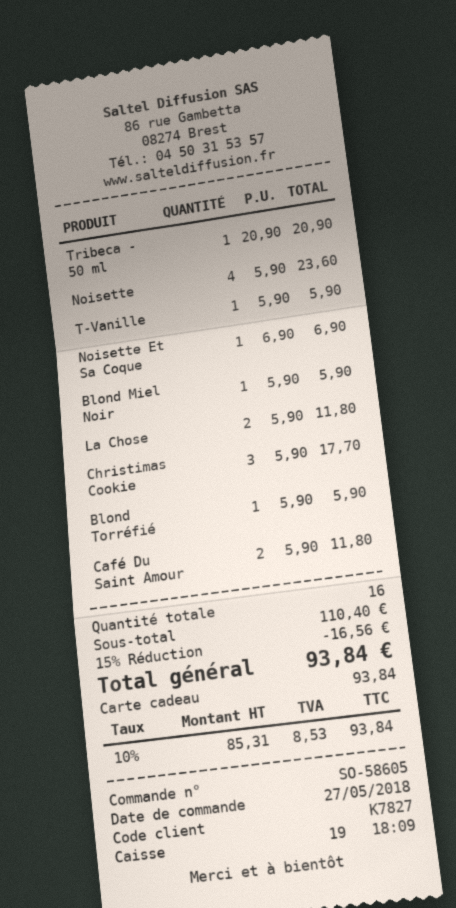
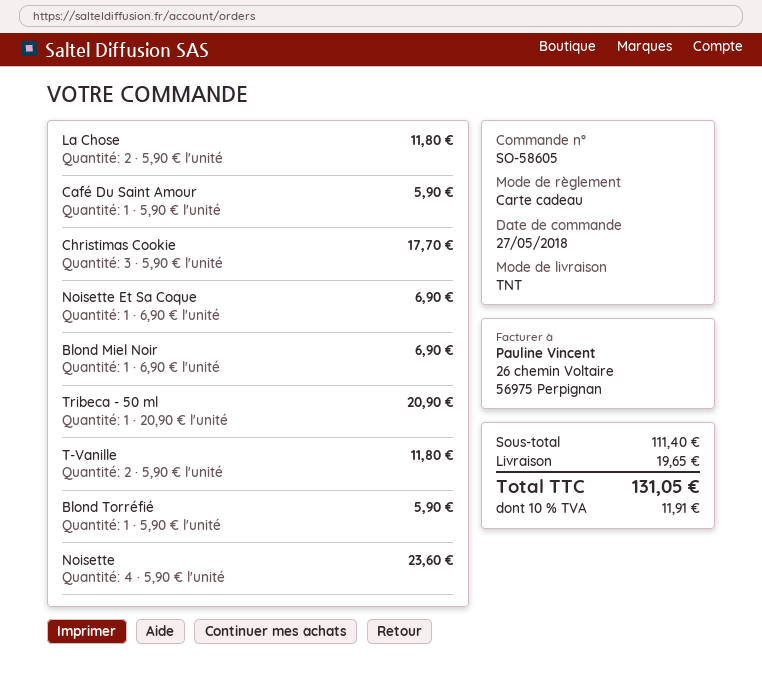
T-Vanille: 1 x 5.90 = 5.90 -> 2 x 5.90 = 11.80
Blond Miel Noir: 1 x 5.90 = 5.90 -> 1 x 6.90 = 6.90
Café Du Saint Amour: 2 x 5.90 = 11.80 -> 1 x 5.90 = 5.90
subtotal: 110.40 -> 111.40
discount: 15% = 16.56 -> none
shipping: none -> 19.65
tax: 10% = 8.53 -> 10% = 11.91
total: 93.84 -> 131.05

